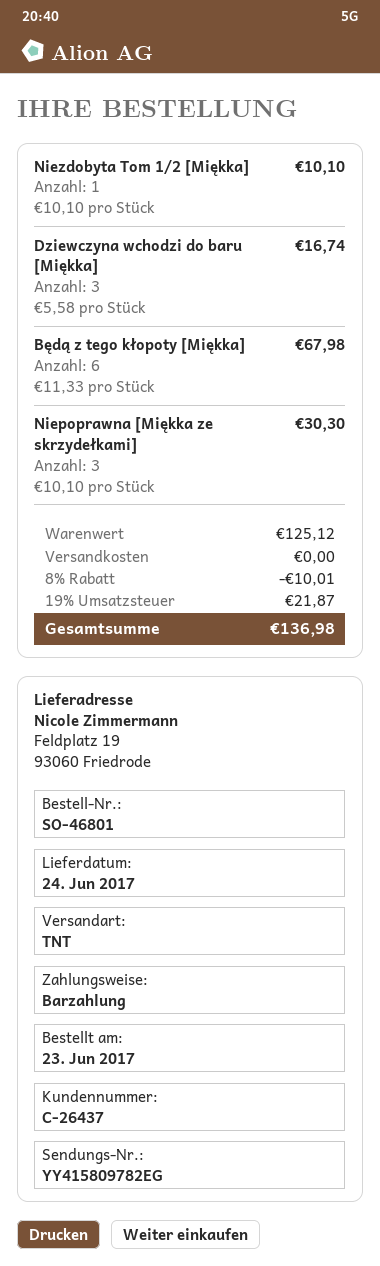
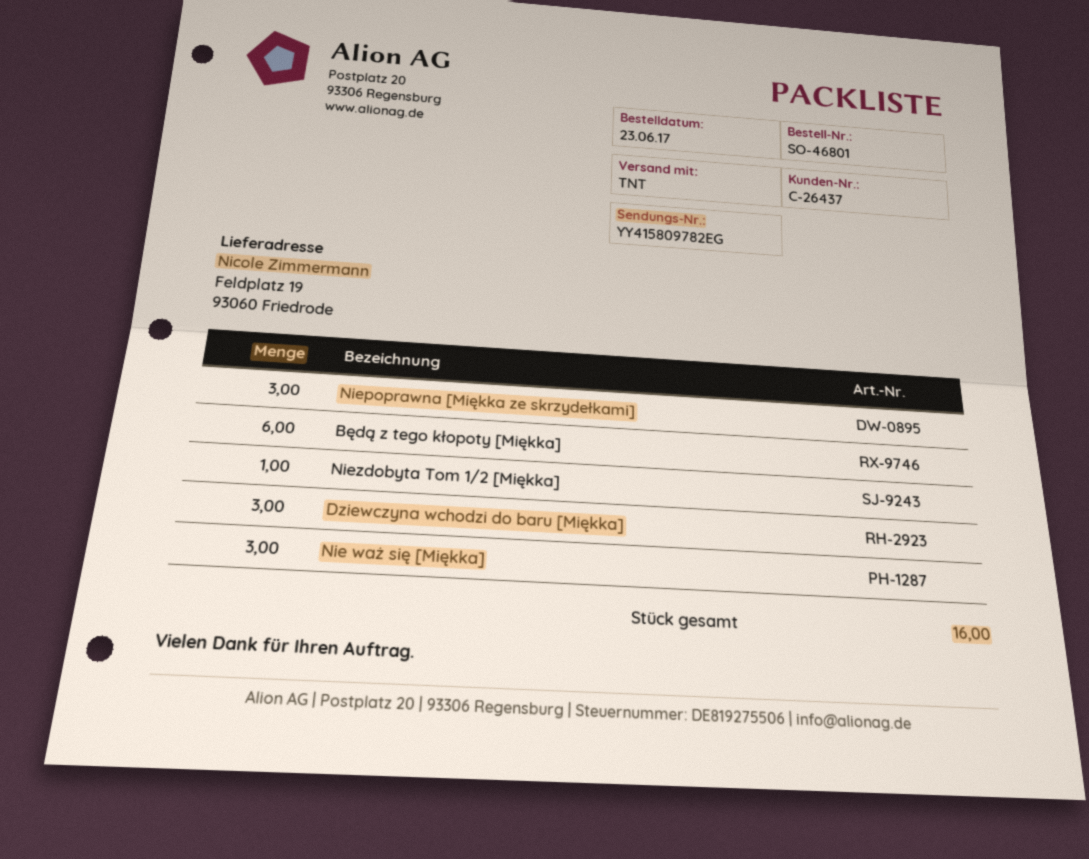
Nie waż się [Miękka]: none -> 3

